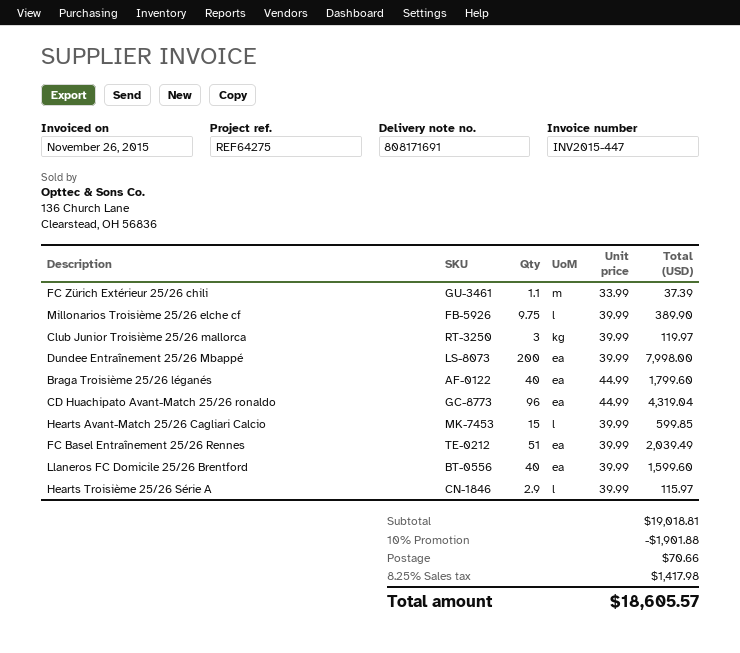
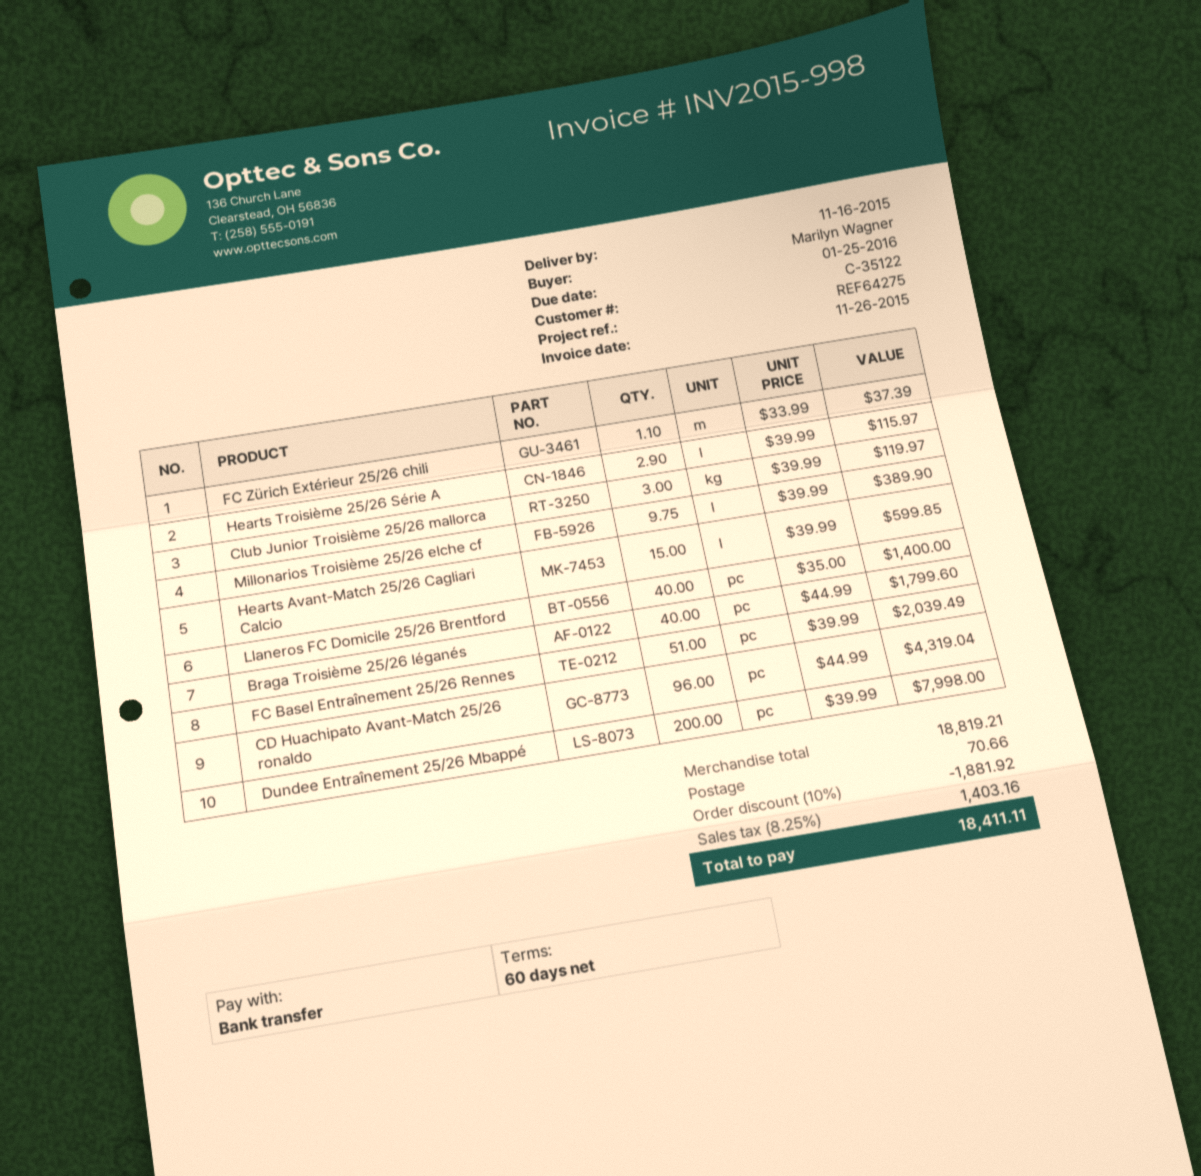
invoice number: INV2015-447 -> INV2015-998
Llaneros FC Domicile 25/26 Brentford: 40 x 39.99 = 1599.60 -> 40 x 35.00 = 1400.00
subtotal: 19018.81 -> 18819.21
discount: 10% = 1901.88 -> 10% = 1881.92
tax: 8.25% = 1417.98 -> 8.25% = 1403.16
total: 18605.57 -> 18411.11

